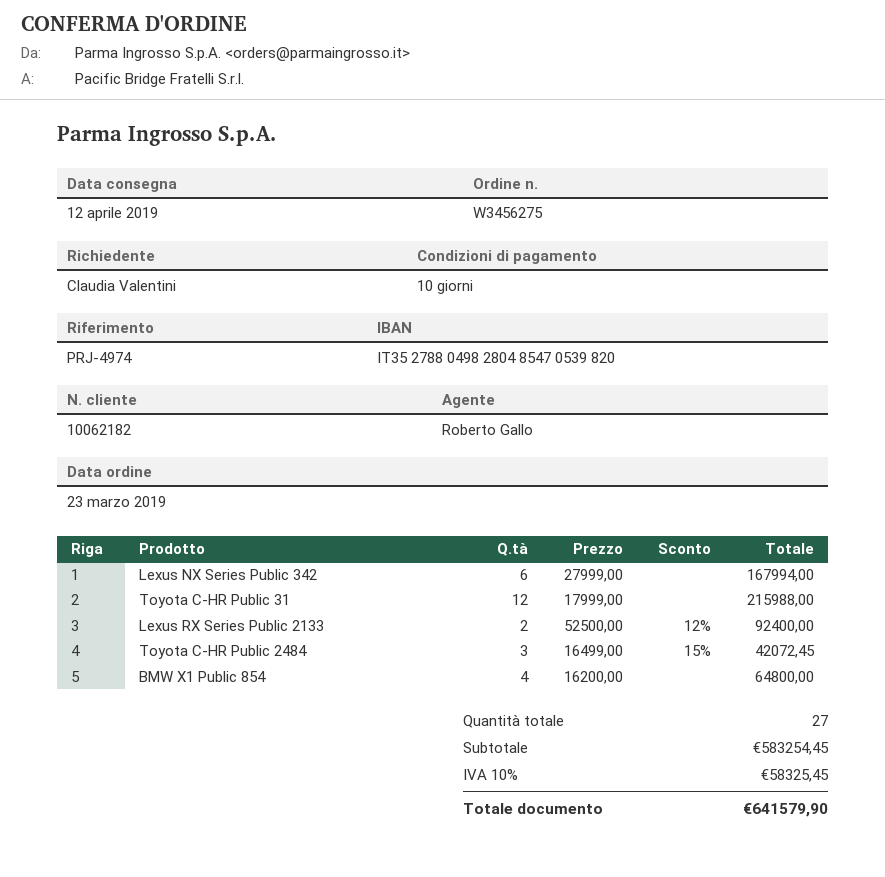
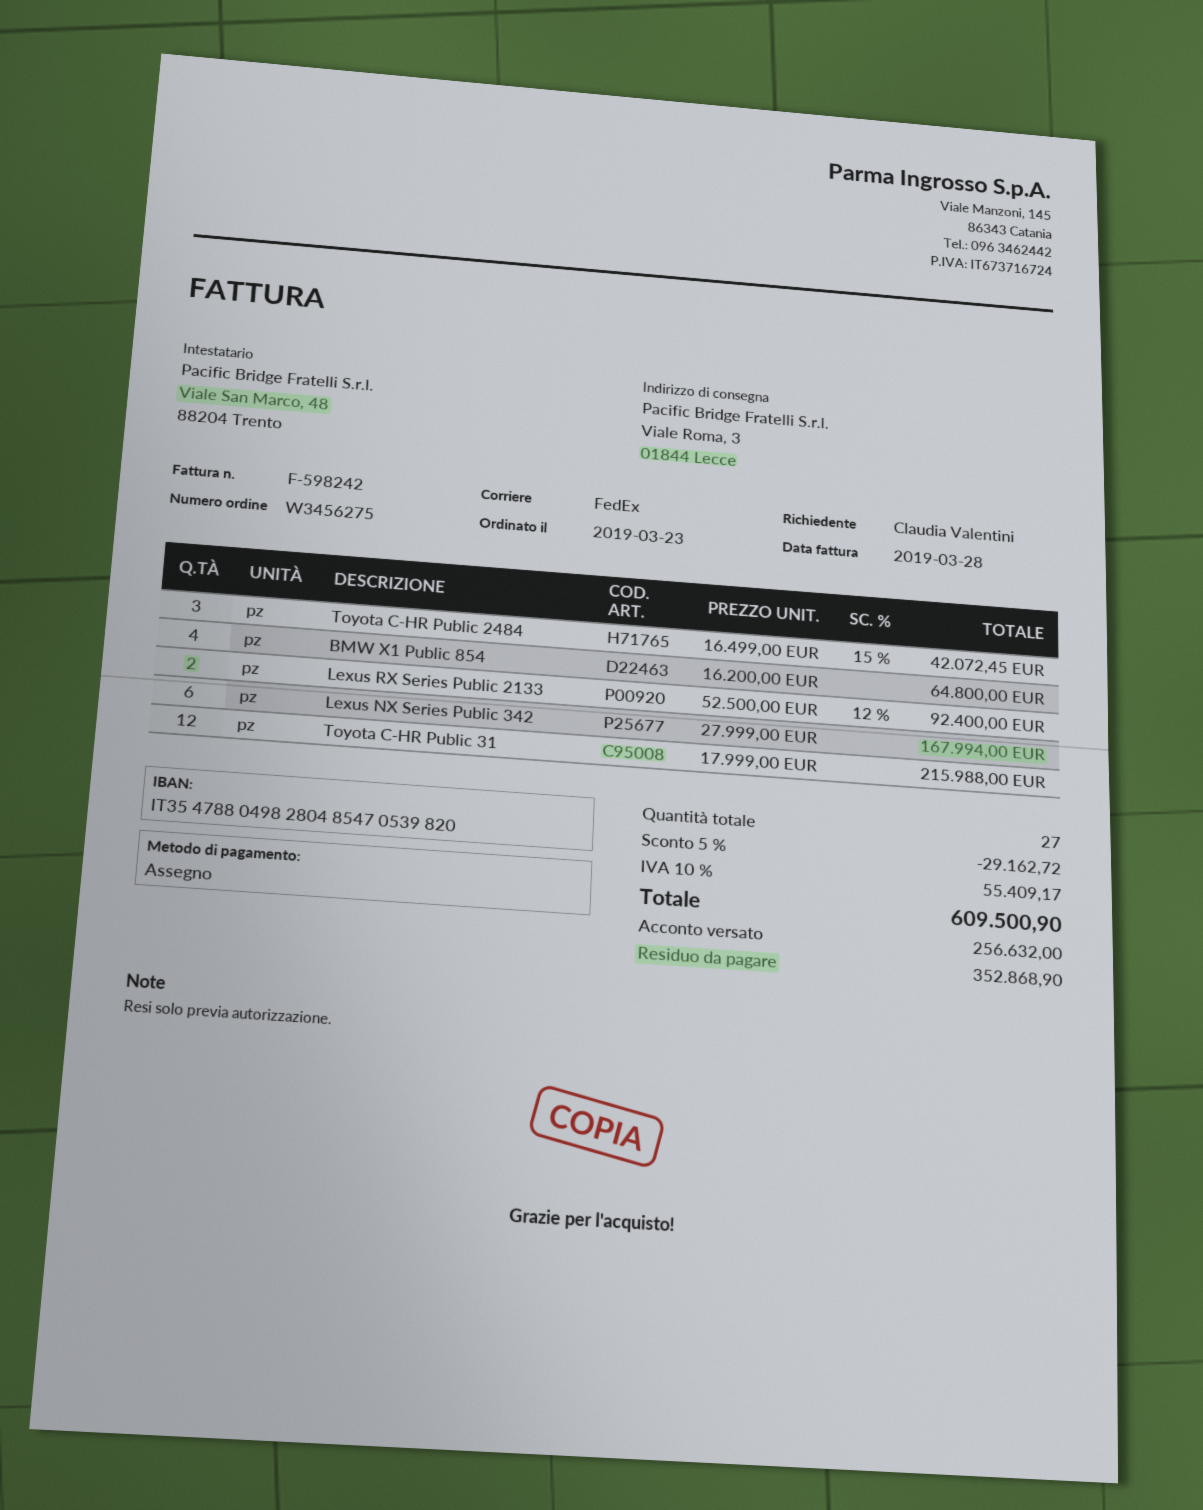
bank account: IT3527880498280485470539820 -> IT3547880498280485470539820
discount: none -> 5% = 29162.72
tax: 10% = 58325.45 -> 10% = 55409.17
total: 641579.90 -> 609500.90

